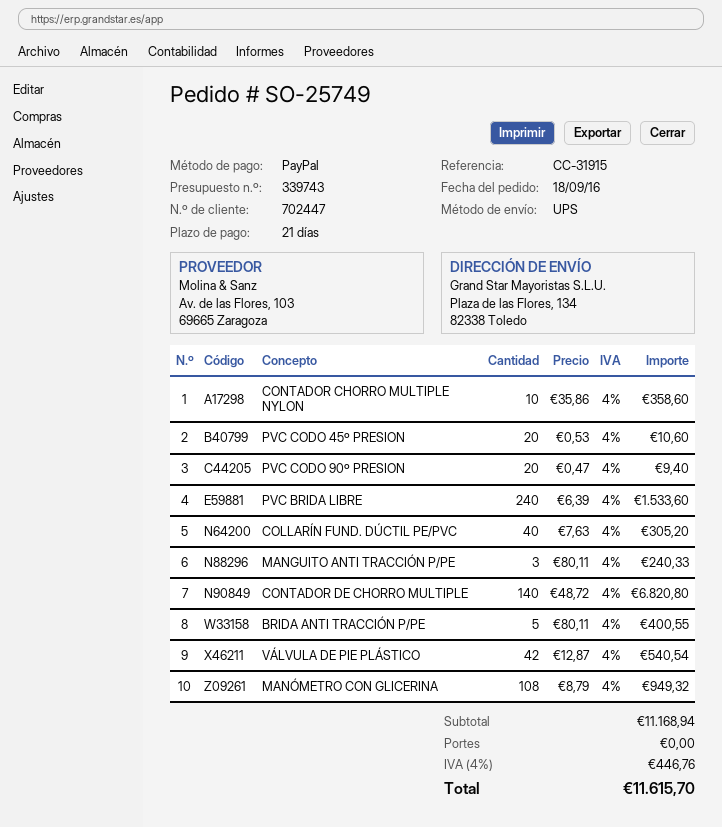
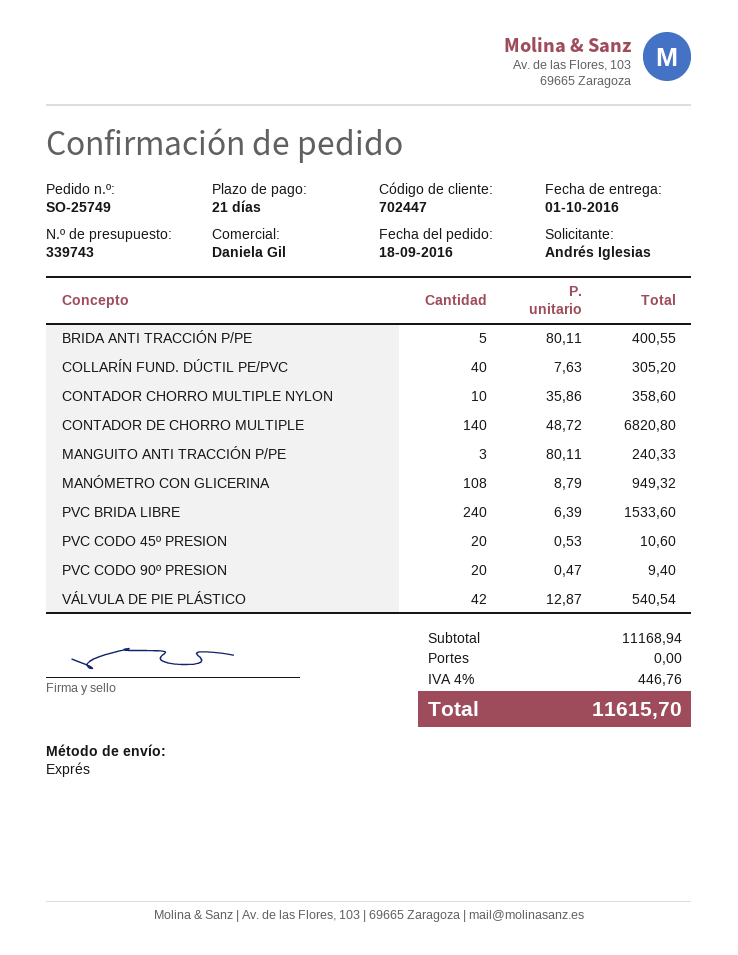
shipping method: UPS -> express

